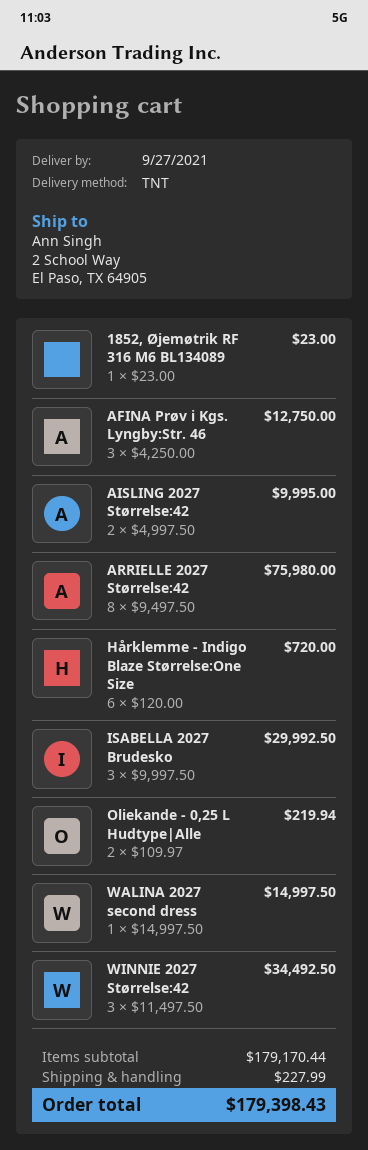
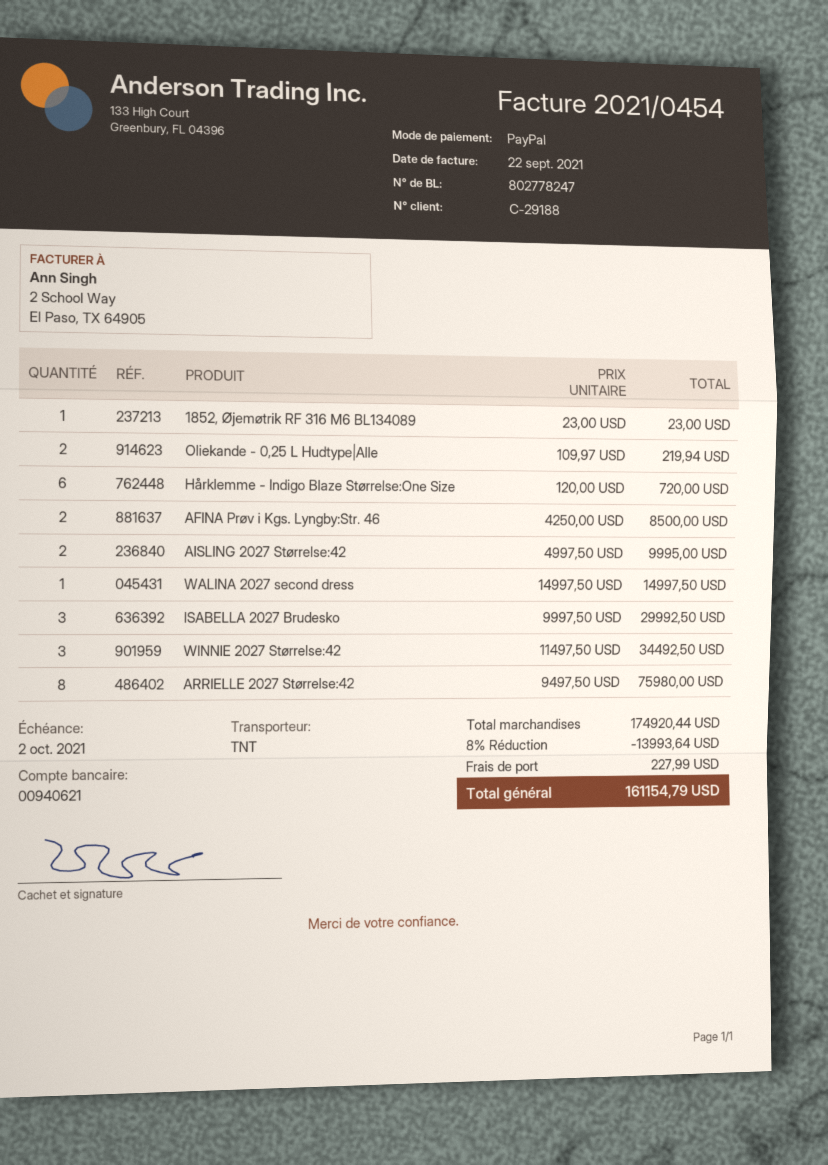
AFINA Prøv i Kgs. Lyngby:Str. 46: 3 x 4250.00 = 12750.00 -> 2 x 4250.00 = 8500.00
subtotal: 179170.44 -> 174920.44
discount: none -> 8% = 13993.64
total: 179398.43 -> 161154.79

